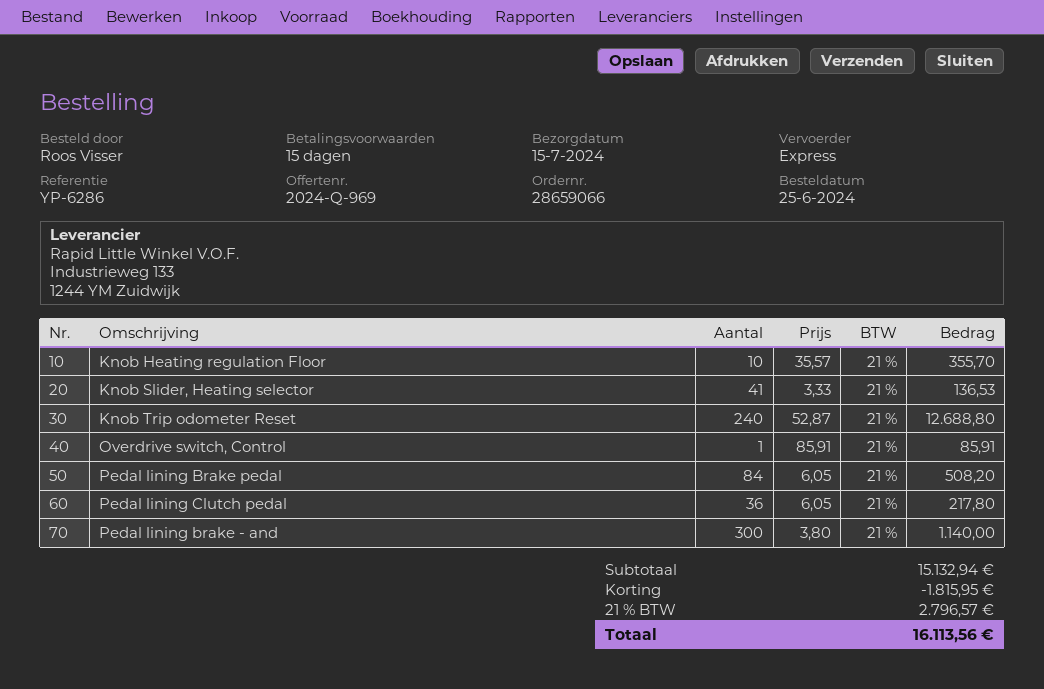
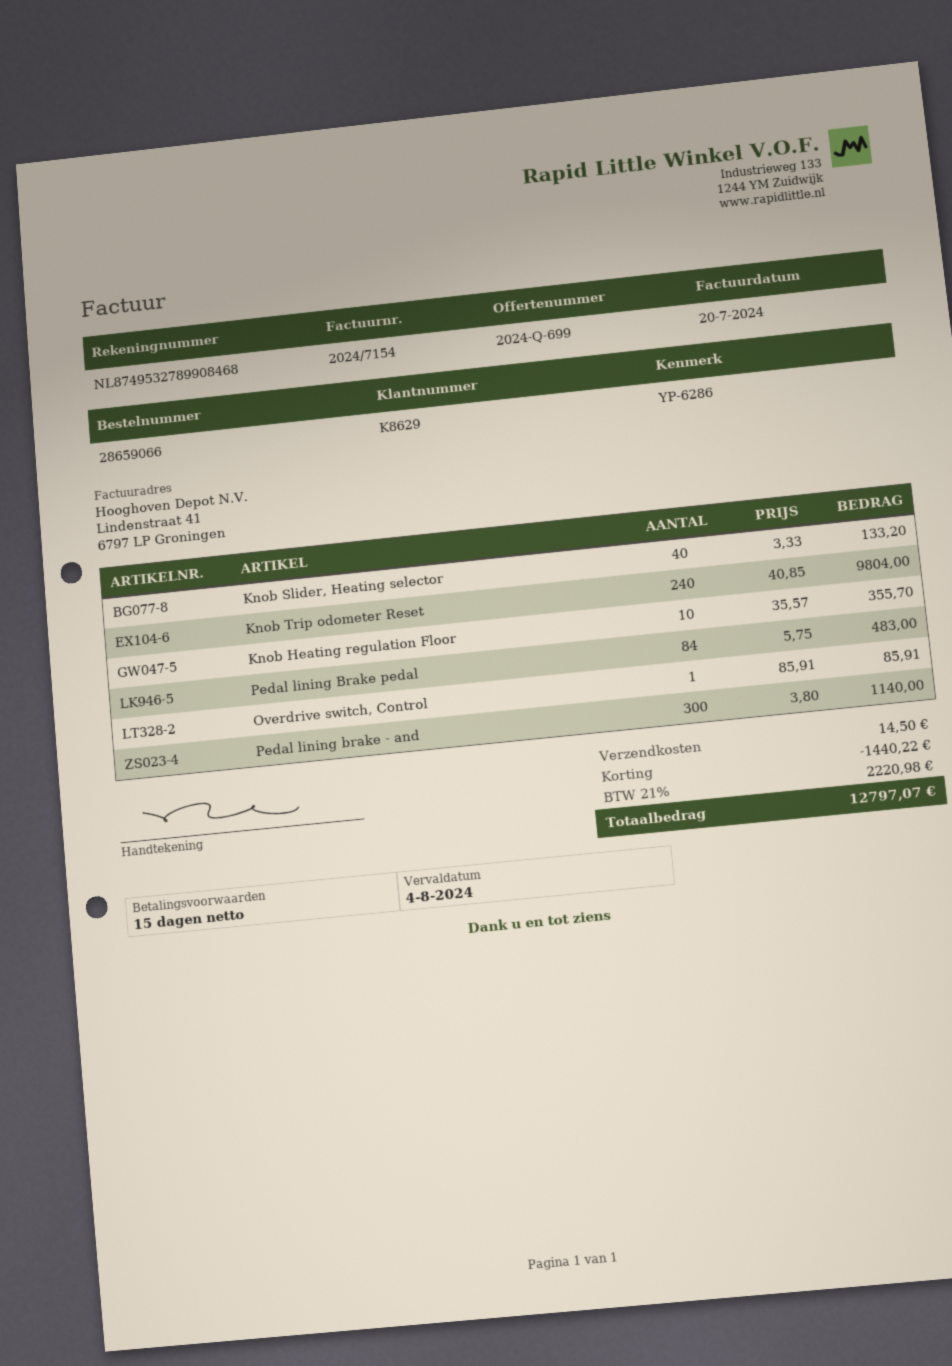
quote number: 2024-Q-969 -> 2024-Q-699
Knob Slider, Heating selector: 41 x 3.33 = 136.53 -> 40 x 3.33 = 133.20
Knob Trip odometer Reset: 240 x 52.87 = 12688.80 -> 240 x 40.85 = 9804.00
Pedal lining Brake pedal: 84 x 6.05 = 508.20 -> 84 x 5.75 = 483.00
Pedal lining Clutch pedal: 36 x 6.05 = 217.80 -> none
discount: 1815.95 -> 1440.22
shipping: none -> 14.50
tax: 21% = 2796.57 -> 21% = 2220.98
total: 16113.56 -> 12797.07

